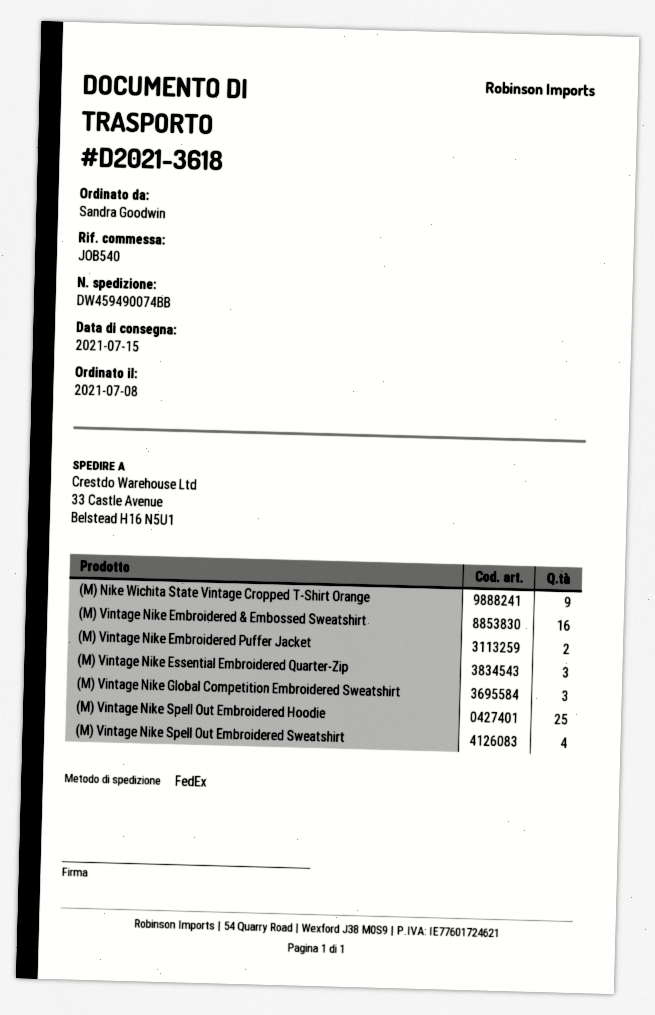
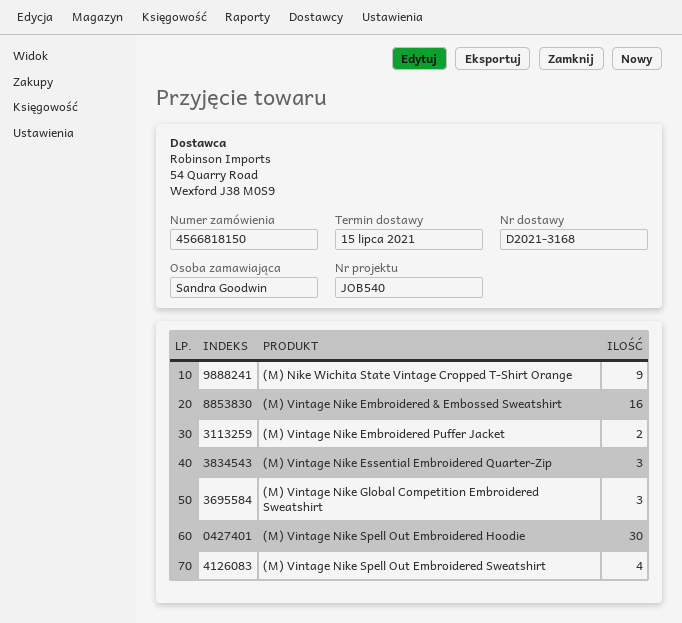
delivery note number: D2021-3618 -> D2021-3168
(M) Vintage Nike Spell Out Embroidered Hoodie: 25 -> 30

